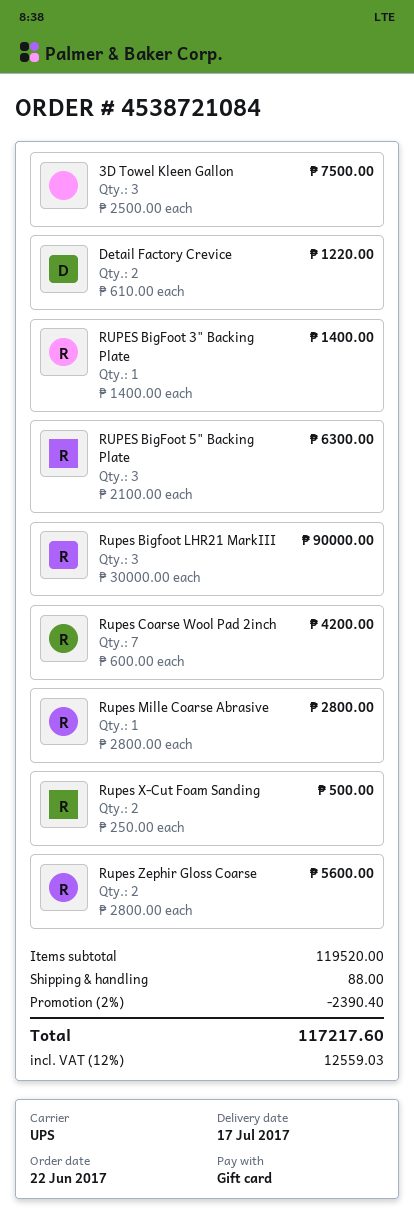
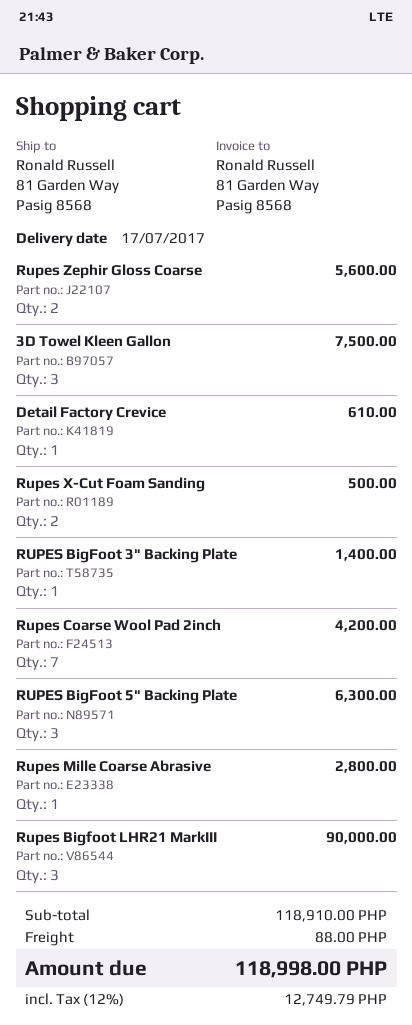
Detail Factory Crevice: 2 for 1220.00 -> 1 for 610.00
subtotal: 119520.00 -> 118910.00
discount: 2% = 2390.40 -> none
tax: 12% = 12559.03 -> 12% = 12749.79
total: 117217.60 -> 118998.00

